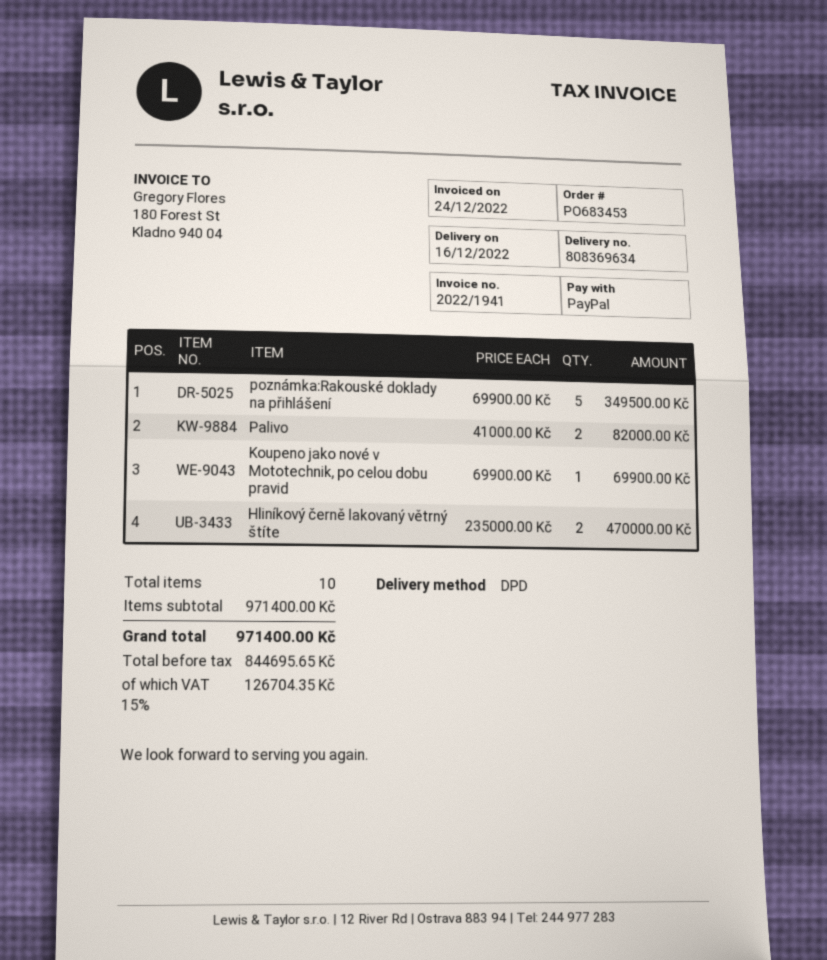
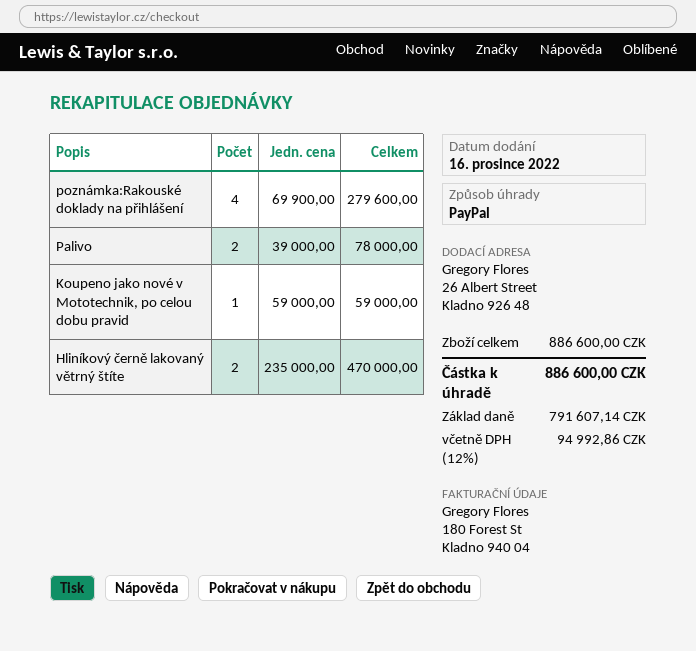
poznámka:Rakouské doklady na přihlášení: 5 x 69900.00 = 349500.00 -> 4 x 69900.00 = 279600.00
Palivo: 2 x 41000.00 = 82000.00 -> 2 x 39000.00 = 78000.00
Koupeno jako nové v Mototechnik, po celou dobu pravid: 1 x 69900.00 = 69900.00 -> 1 x 59000.00 = 59000.00
subtotal: 971400.00 -> 886600.00
net: 844695.65 -> 791607.14
tax: 15% = 126704.35 -> 12% = 94992.86
total: 971400.00 -> 886600.00

